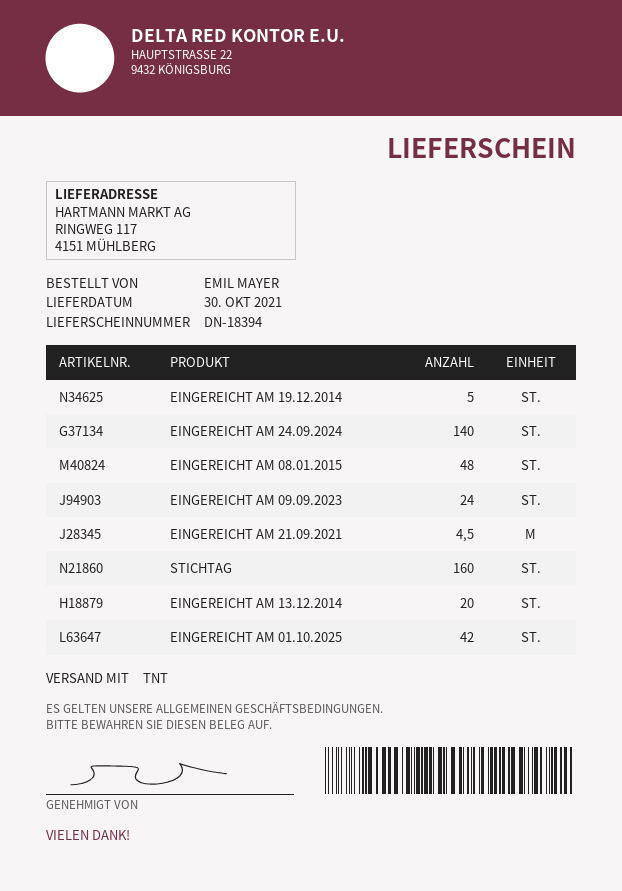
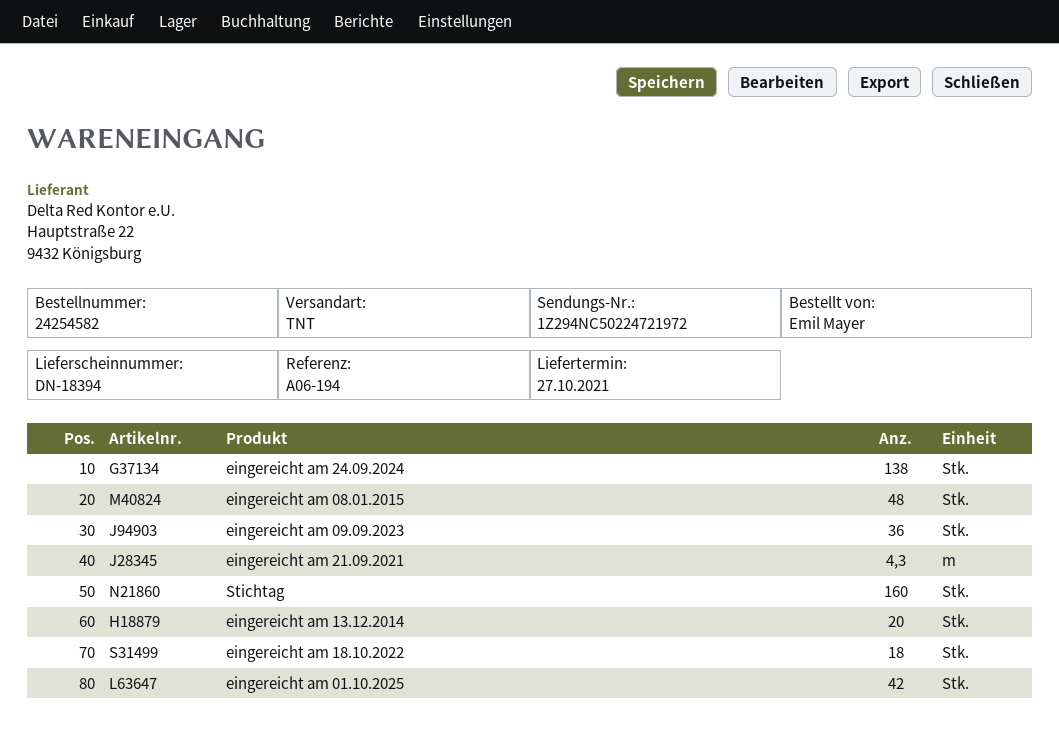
delivery date: 2021-10-30 -> 2021-10-27
EINGEREICHT AM 19.12.2014: 5 -> none
EINGEREICHT AM 24.09.2024: 140 -> 138
EINGEREICHT AM 09.09.2023: 24 -> 36
EINGEREICHT AM 21.09.2021: 4.5 -> 4.3
eingereicht am 18.10.2022: none -> 18

